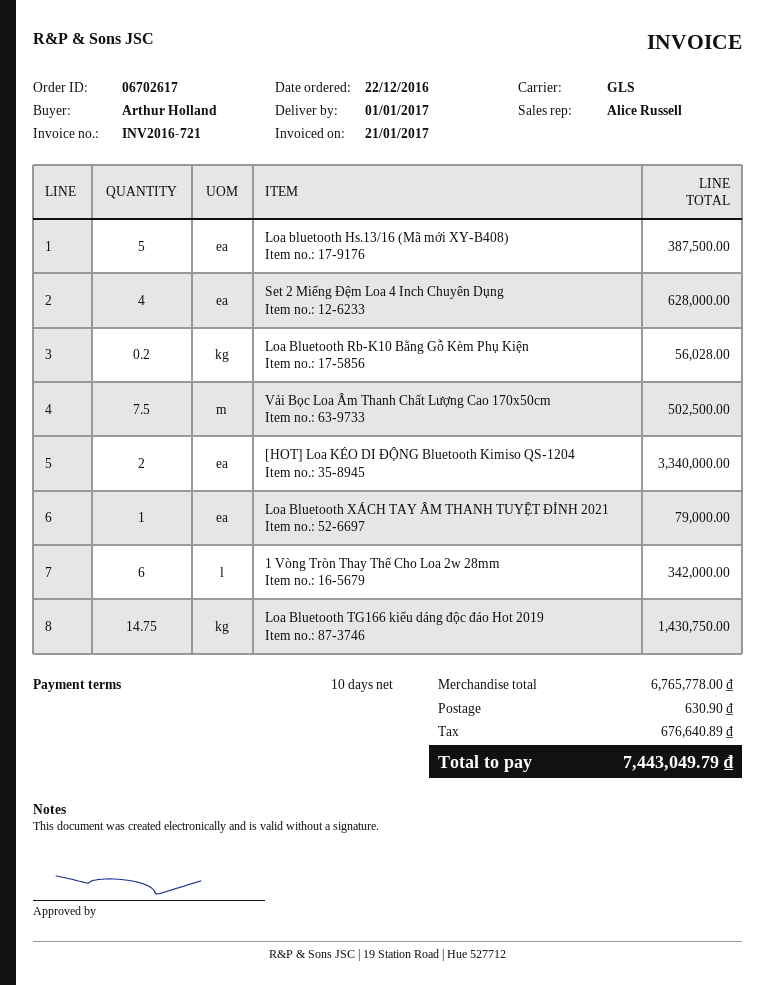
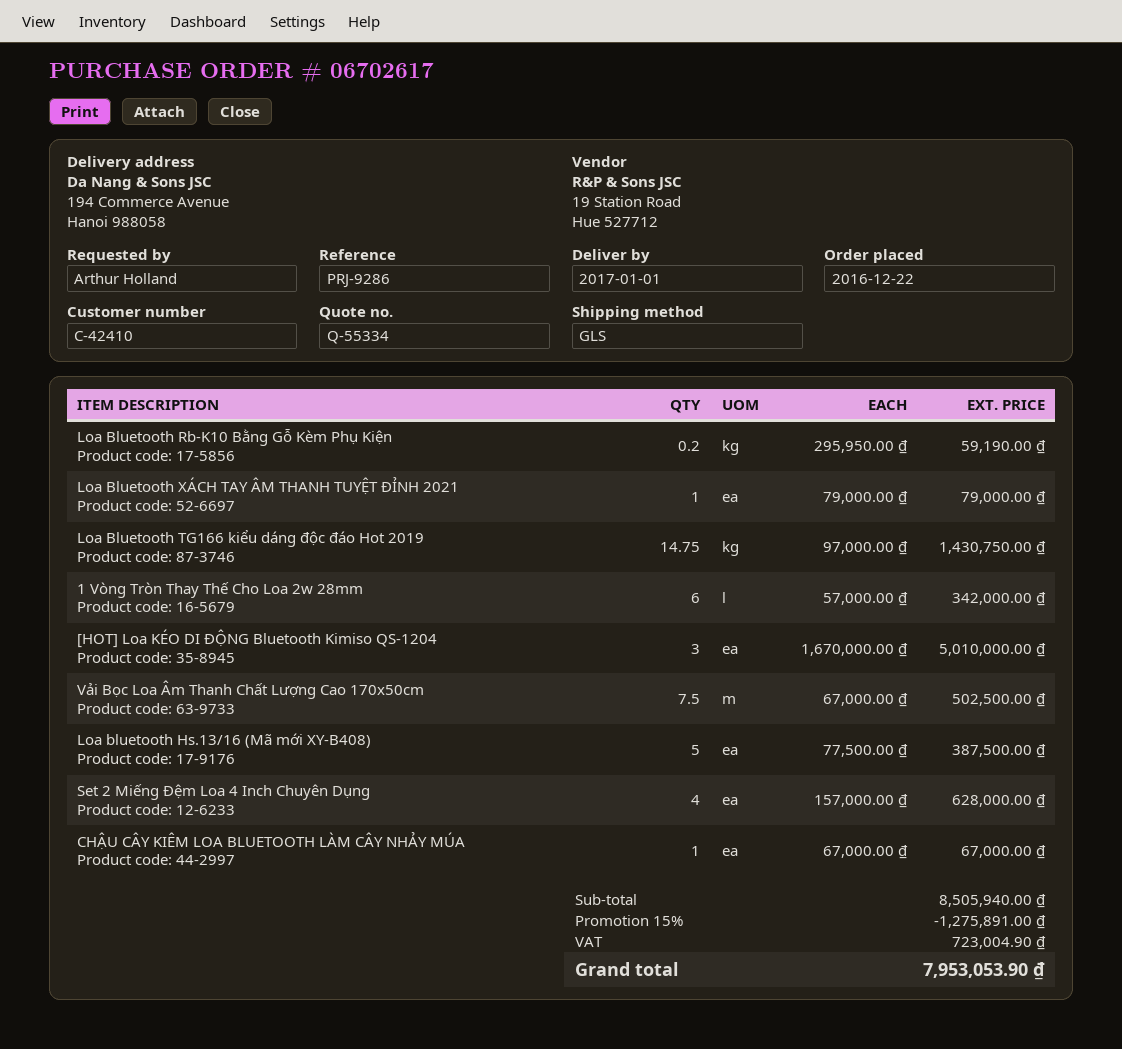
Loa Bluetooth Rb-K10 Bằng Gỗ Kèm Phụ Kiện: 0.2 for 56028.00 -> 0.2 for 59190.00
[HOT] Loa KÉO DI ĐỘNG Bluetooth Kimiso QS-1204: 2 for 3340000.00 -> 3 for 5010000.00
CHẬU CÂY KIÊM LOA BLUETOOTH LÀM CÂY NHẢY MÚA: none -> 1 for 67000.00
subtotal: 6765778.00 -> 8505940.00
discount: none -> 15% = 1275891.00
shipping: 630.90 -> none
tax: 676640.89 -> 723004.90
total: 7443049.79 -> 7953053.90

